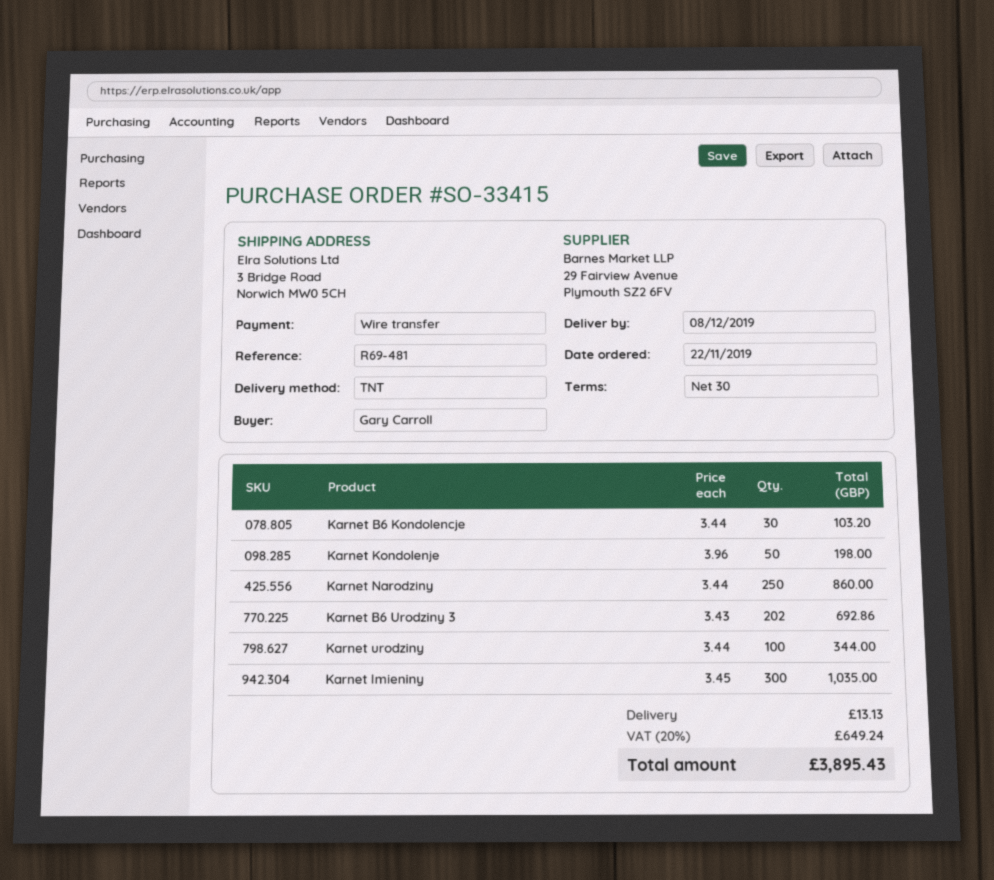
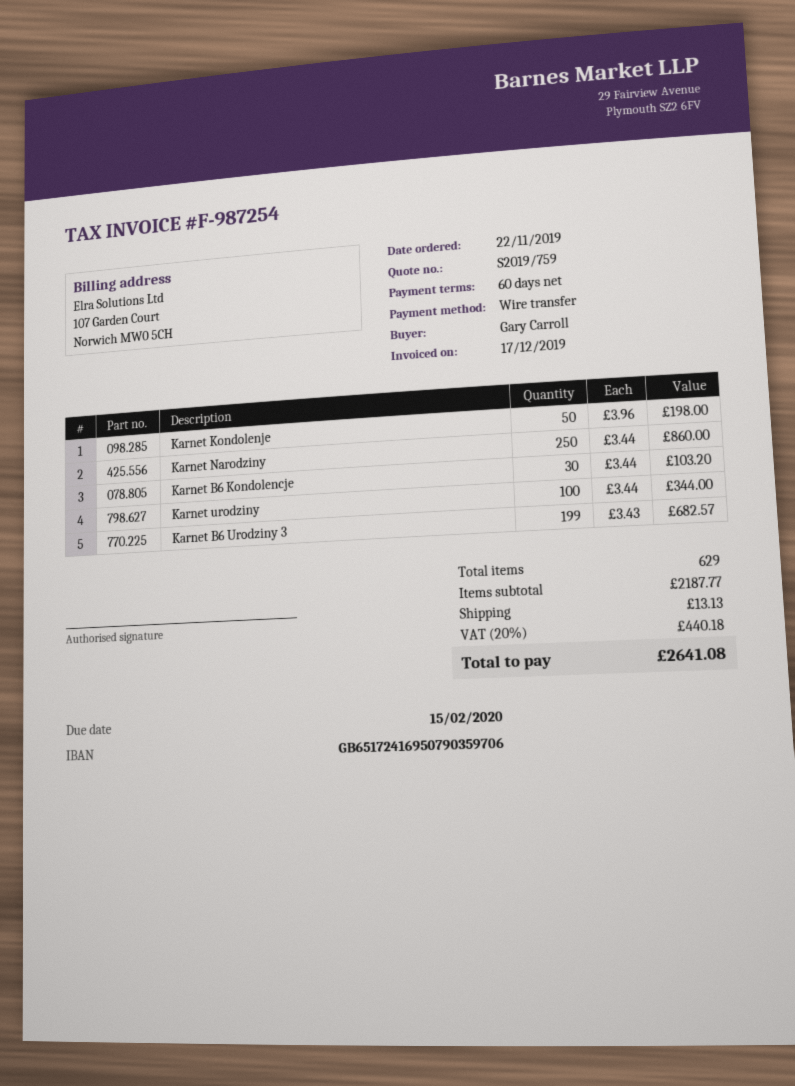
payment terms: 30 days -> 60 days
Karnet B6 Urodziny 3: 202 x 3.43 = 692.86 -> 199 x 3.43 = 682.57
Karnet Imieniny: 300 x 3.45 = 1035.00 -> none
tax: 20% = 649.24 -> 20% = 440.18
total: 3895.43 -> 2641.08

